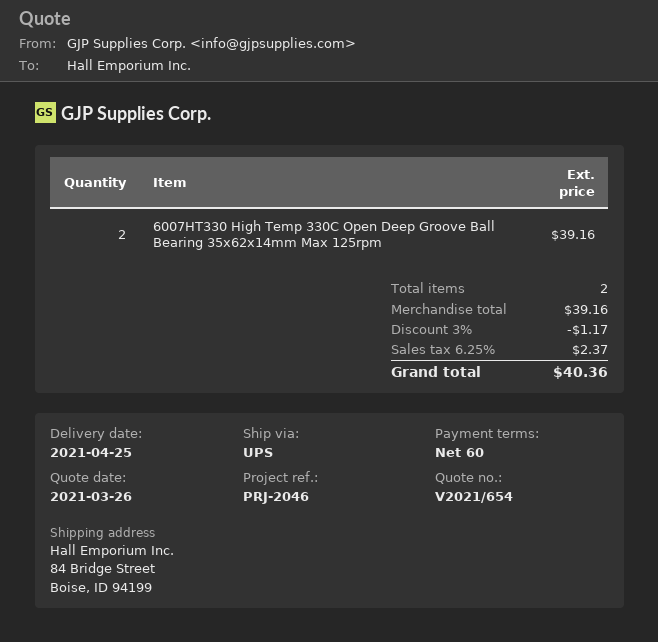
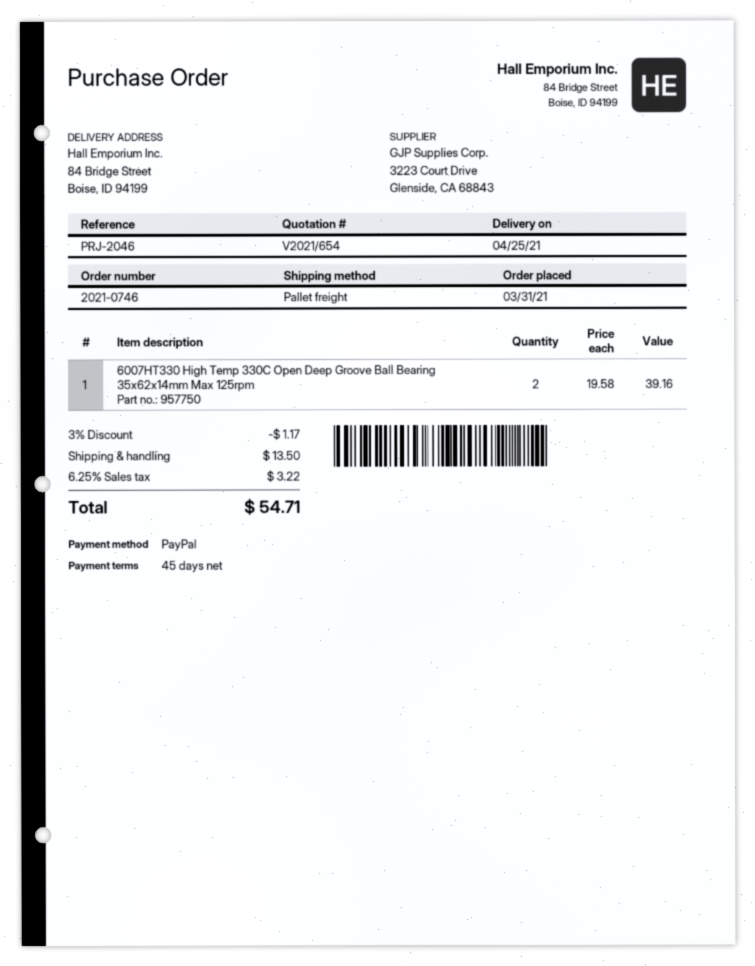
payment terms: 60 days -> 45 days
shipping method: UPS -> pallet freight
shipping: none -> 13.50
tax: 6.25% = 2.37 -> 6.25% = 3.22
total: 40.36 -> 54.71

